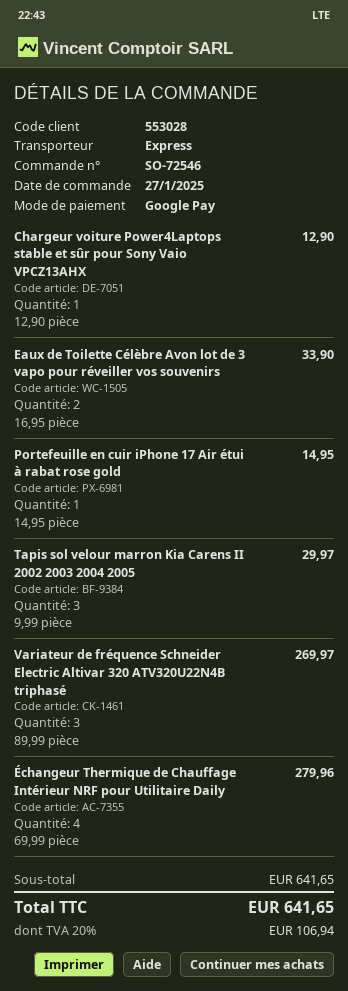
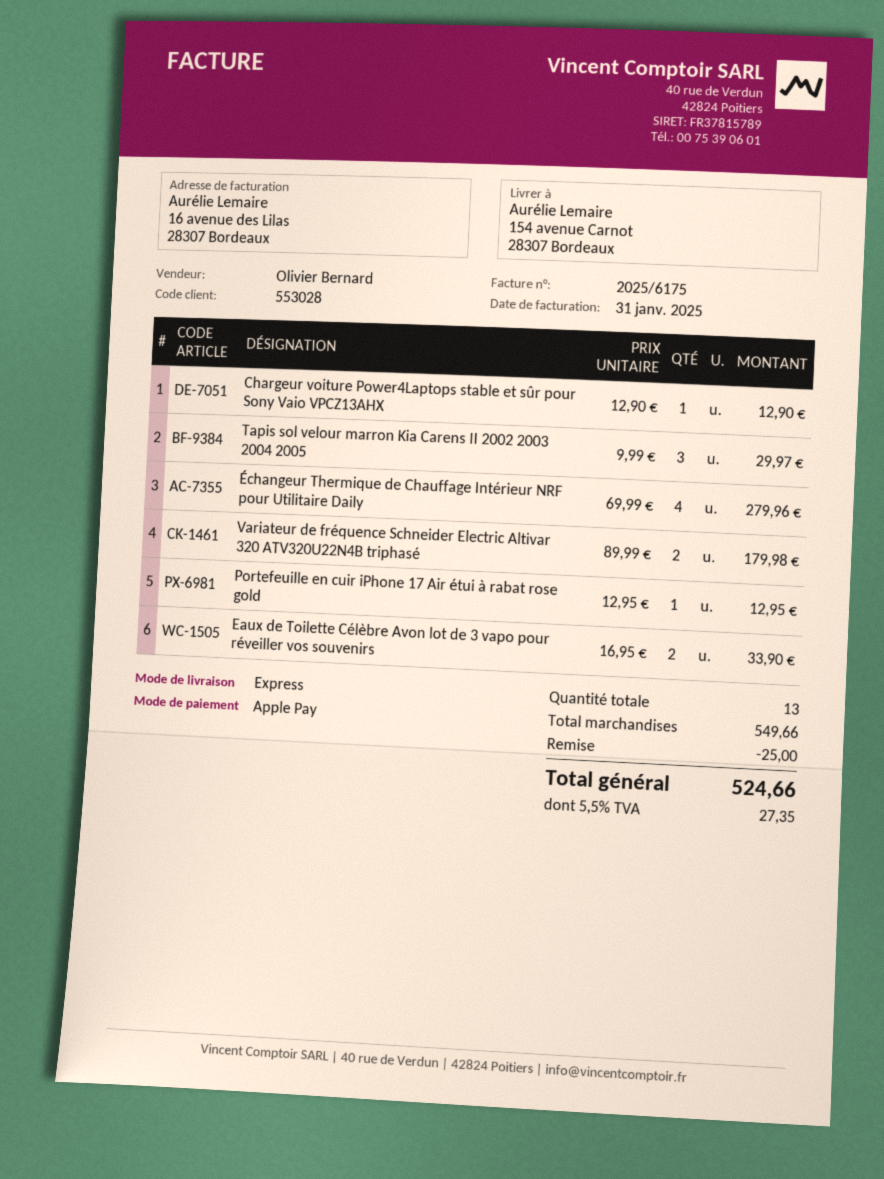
payment method: Google Pay -> Apple Pay
Portefeuille en cuir iPhone 17 Air étui à rabat rose gold: 1 x 14.95 = 14.95 -> 1 x 12.95 = 12.95
Variateur de fréquence Schneider Electric Altivar 320 ATV320U22N4B triphasé: 3 x 89.99 = 269.97 -> 2 x 89.99 = 179.98
subtotal: 641.65 -> 549.66
discount: none -> 25.00
tax: 20% = 106.94 -> 5.5% = 27.35
total: 641.65 -> 524.66

